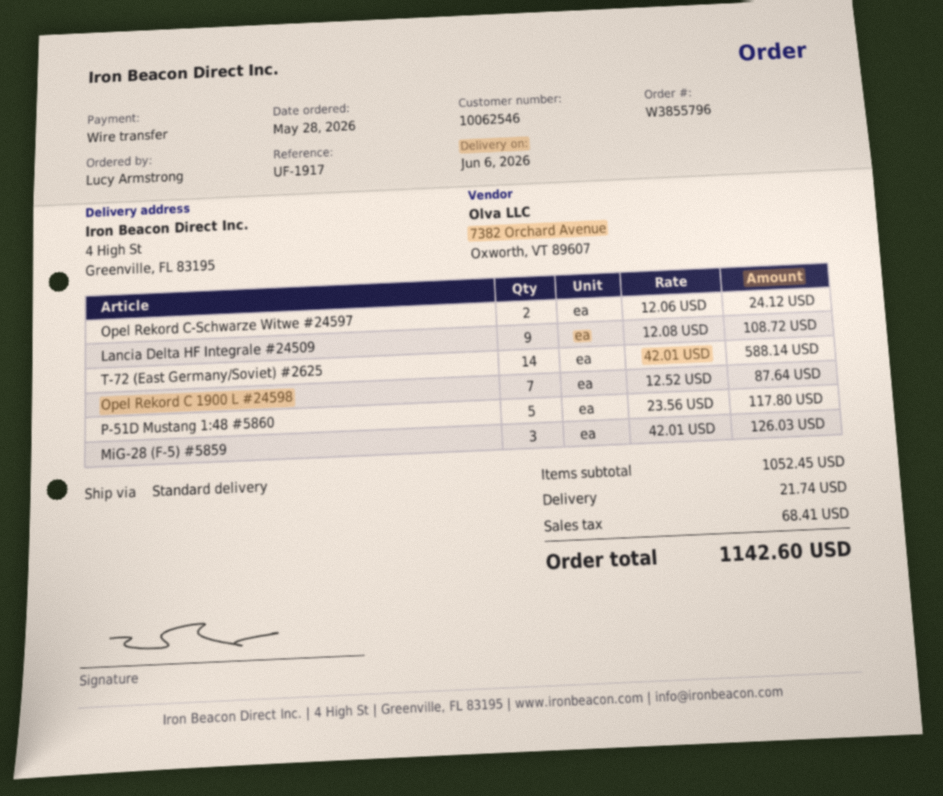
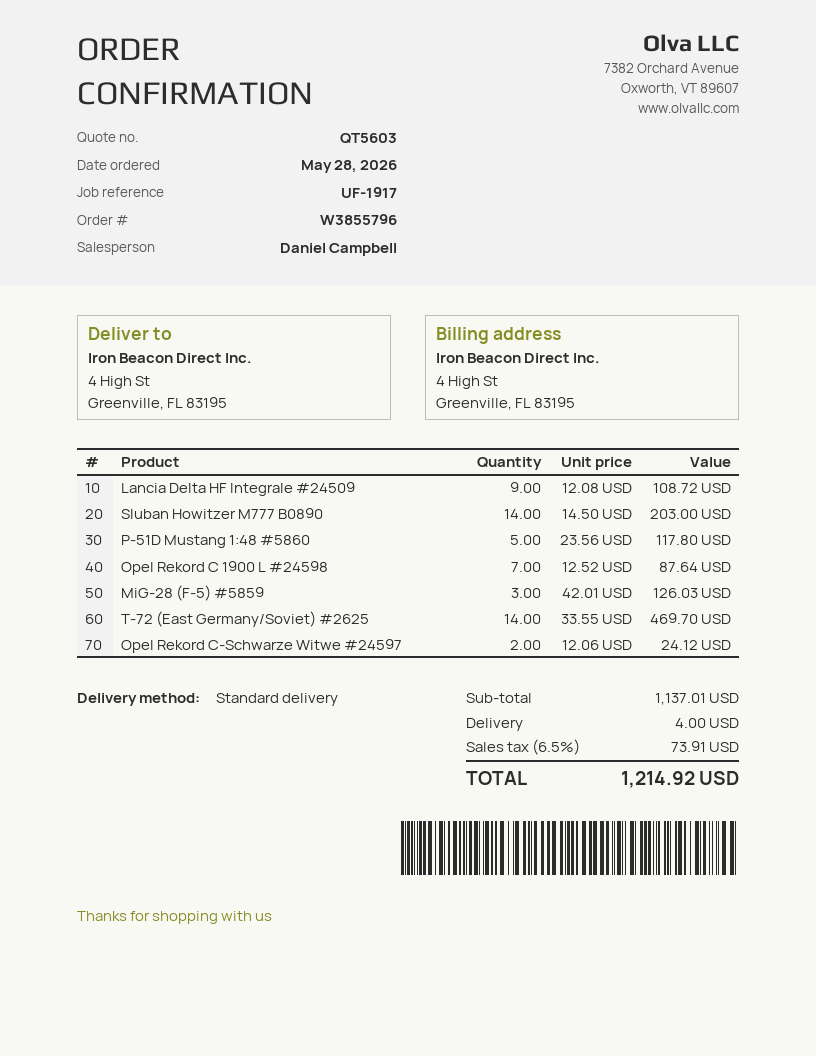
T-72 (East Germany/Soviet) #2625: 14 x 42.01 = 588.14 -> 14 x 33.55 = 469.70
Sluban Howitzer M777 B0890: none -> 14 x 14.50 = 203.00
subtotal: 1052.45 -> 1137.01
shipping: 21.74 -> 4.00
tax: 68.41 -> 73.91
total: 1142.60 -> 1214.92

